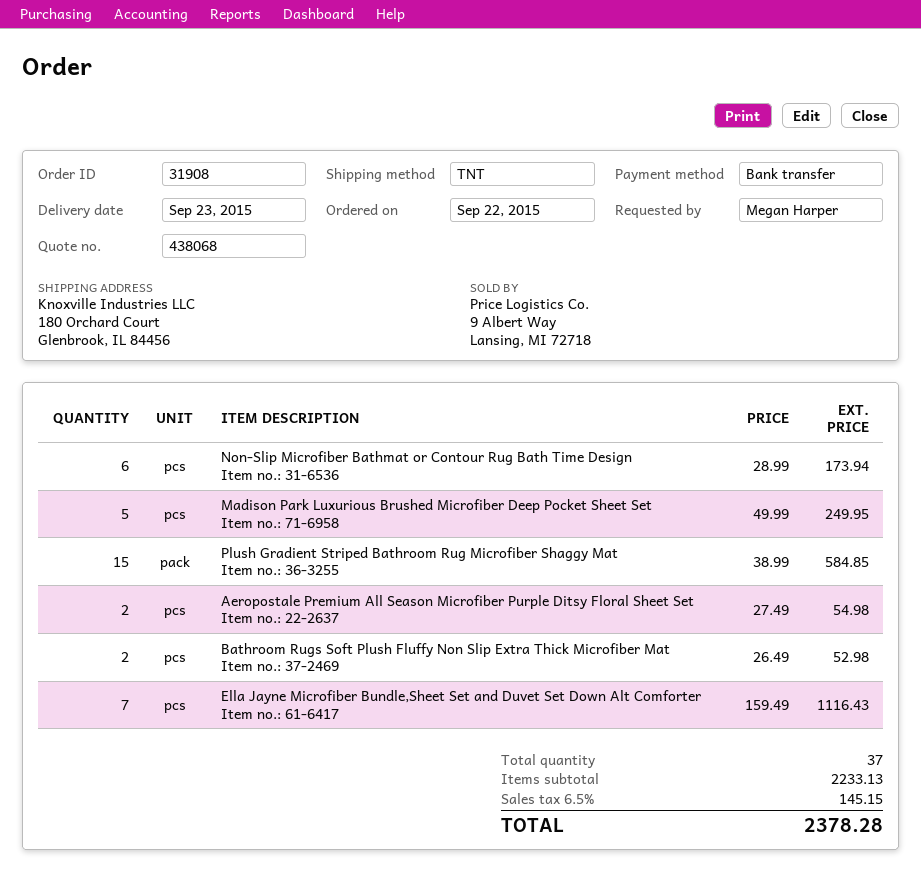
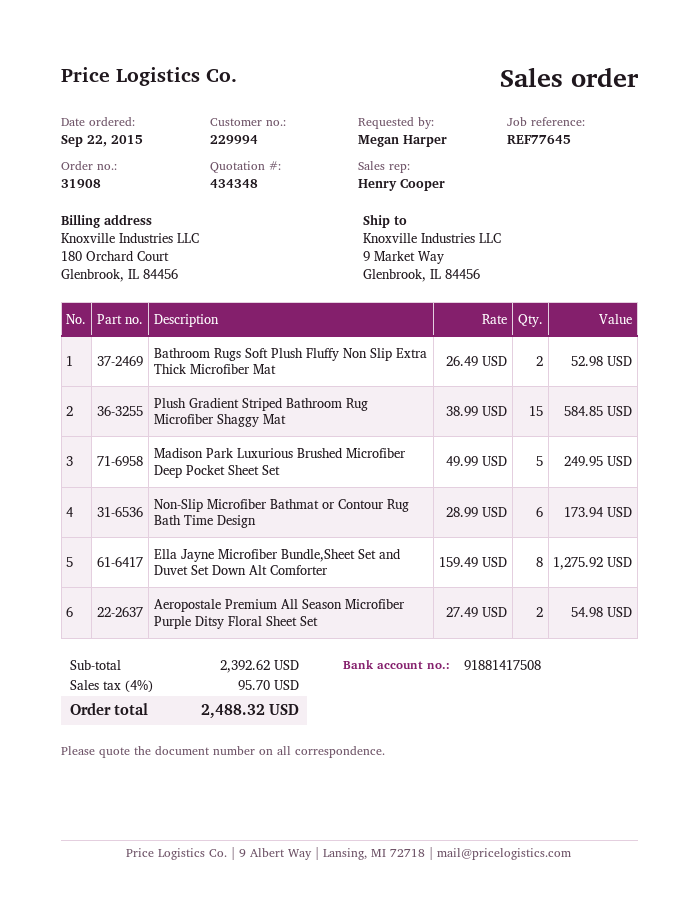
quote number: 438068 -> 434348
ship to: 180 Orchard Court, Glenbrook, IL 84456 -> 9 Market Way, Glenbrook, IL 84456
Ella Jayne Microfiber Bundle,Sheet Set and Duvet Set Down Alt Comforter: 7 x 159.49 = 1116.43 -> 8 x 159.49 = 1275.92
subtotal: 2233.13 -> 2392.62
tax: 6.5% = 145.15 -> 4% = 95.70
total: 2378.28 -> 2488.32

